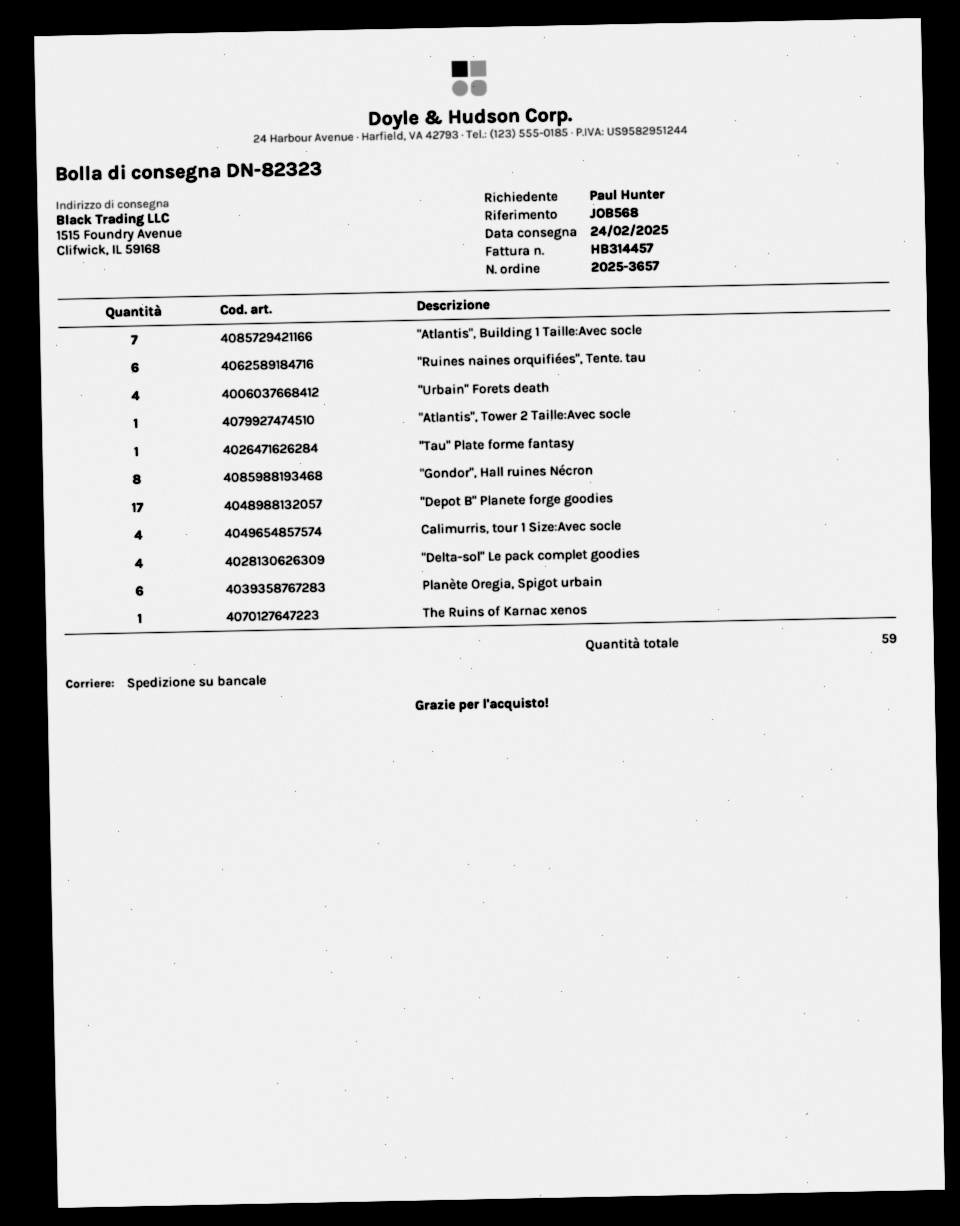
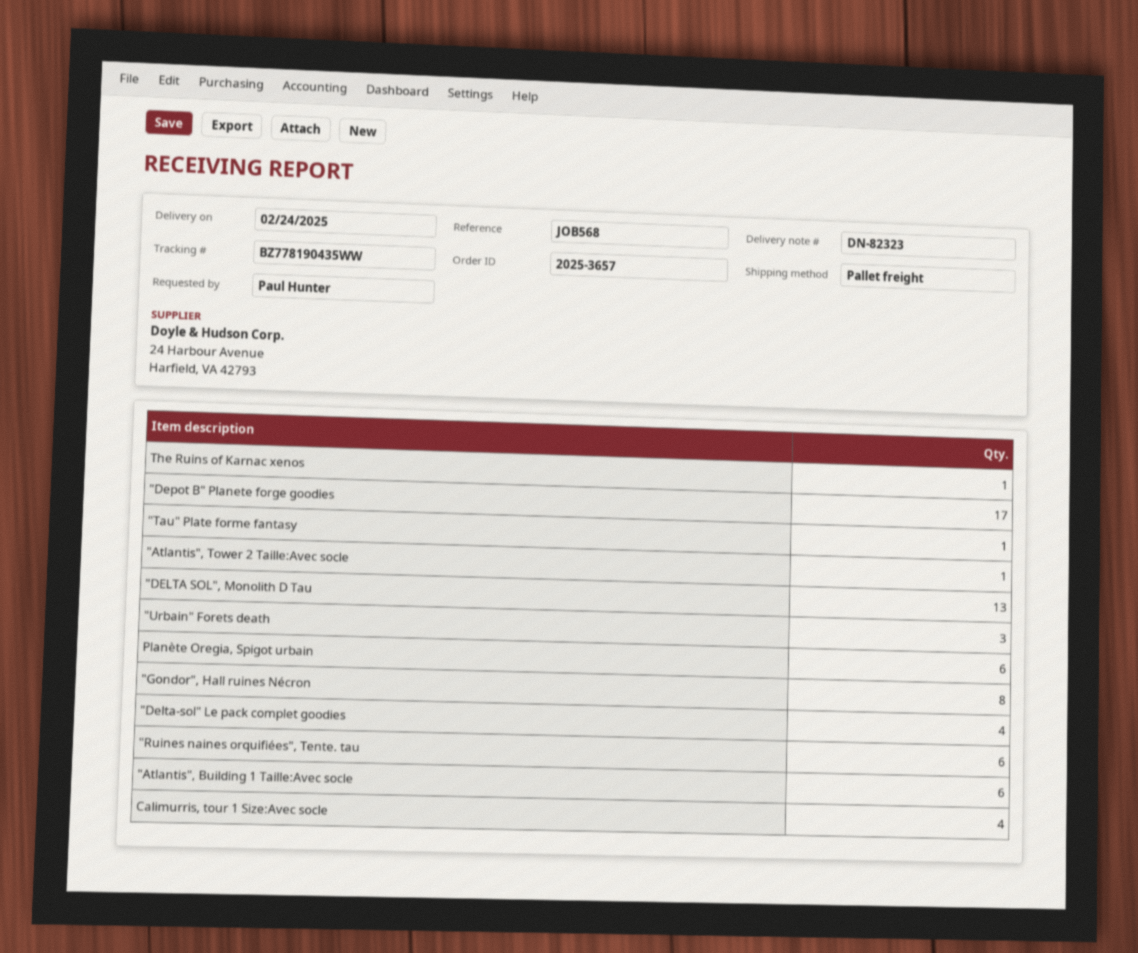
"Atlantis", Building 1 Taille:Avec socle: 7 -> 6
"Urbain" Forets death: 4 -> 3
"DELTA SOL", Monolith D Tau: none -> 13

